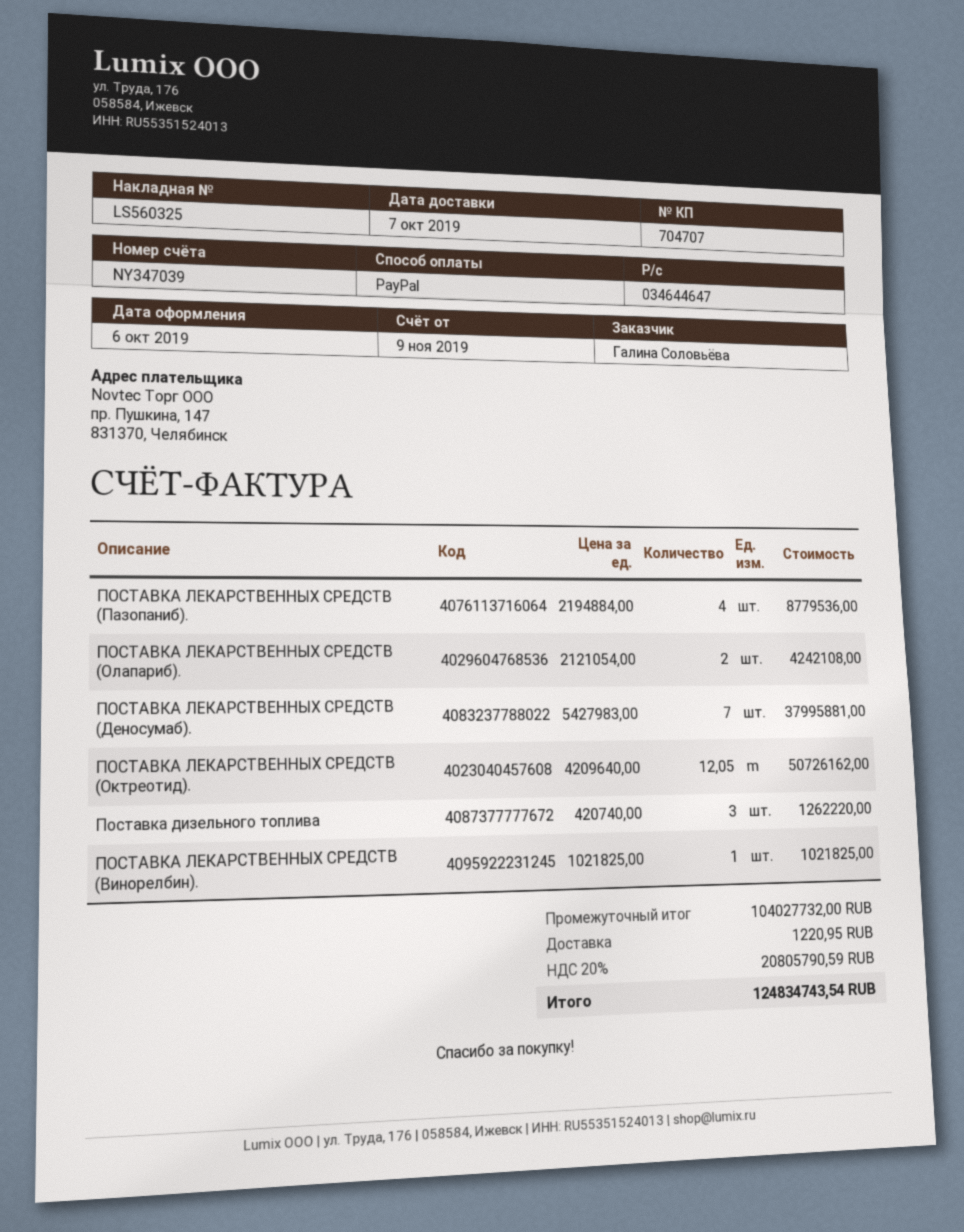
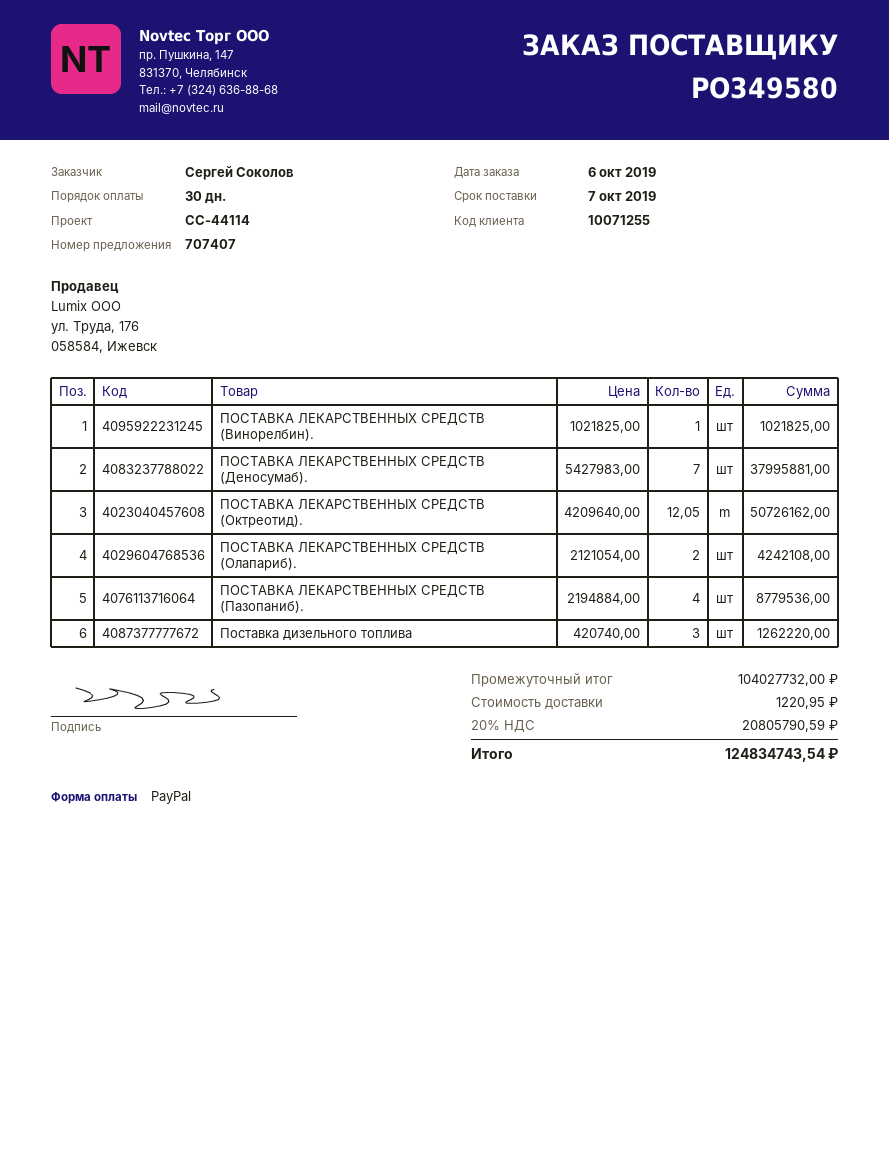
quote number: 704707 -> 707407
ordered by: Галина Соловьёва -> Сергей Соколов

